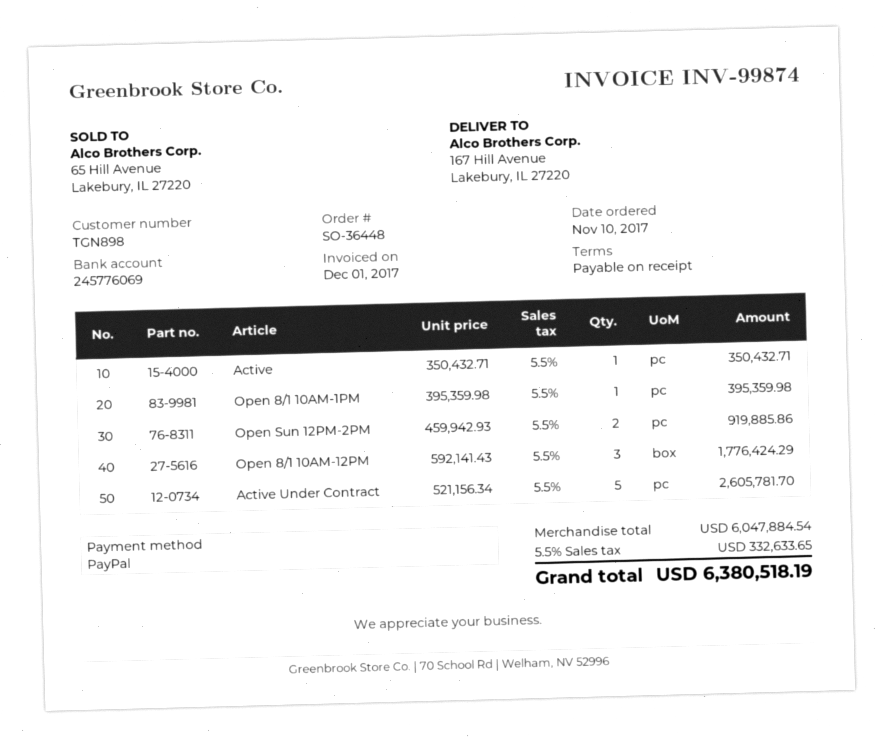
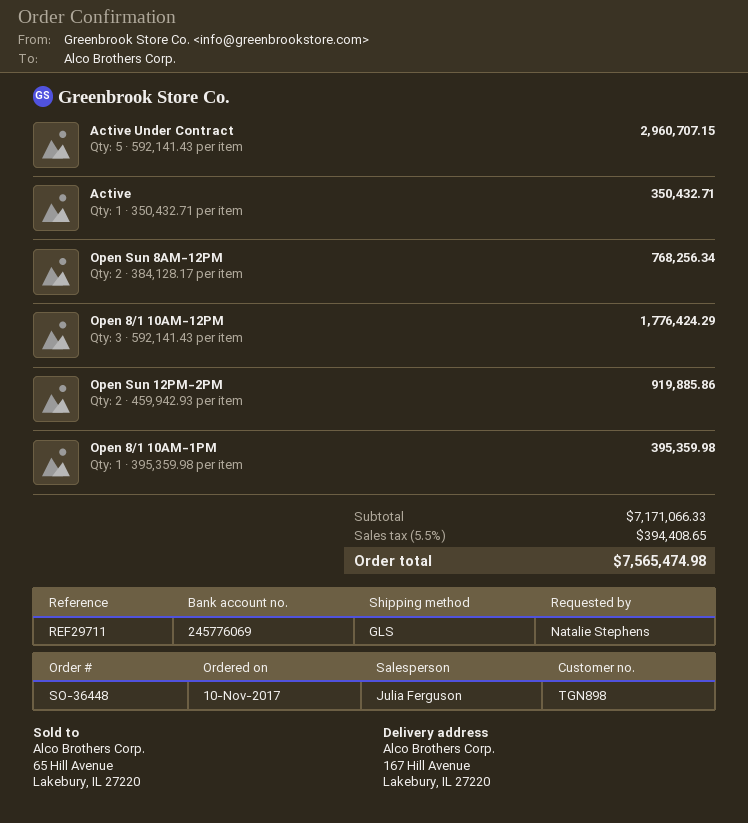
Active Under Contract: 5 x 521156.34 = 2605781.70 -> 5 x 592141.43 = 2960707.15
Open Sun 8AM-12PM: none -> 2 x 384128.17 = 768256.34
subtotal: 6047884.54 -> 7171066.33
tax: 5.5% = 332633.65 -> 5.5% = 394408.65
total: 6380518.19 -> 7565474.98

